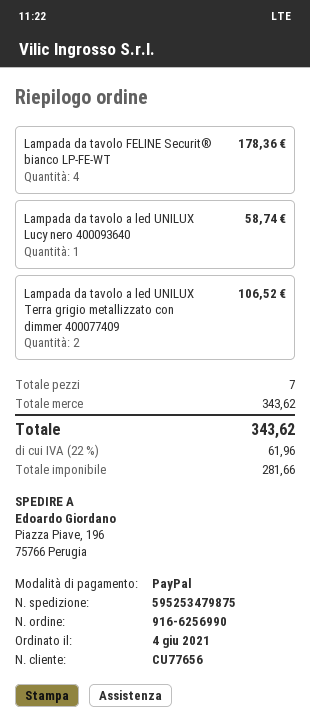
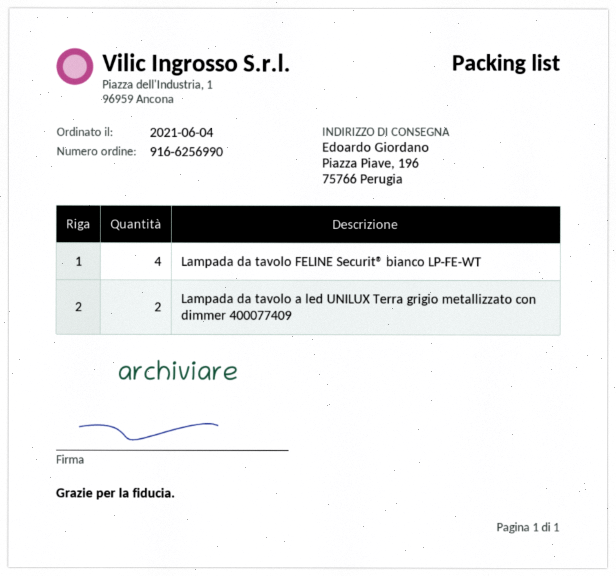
Lampada da tavolo a led UNILUX Lucy nero 400093640: 1 -> none

